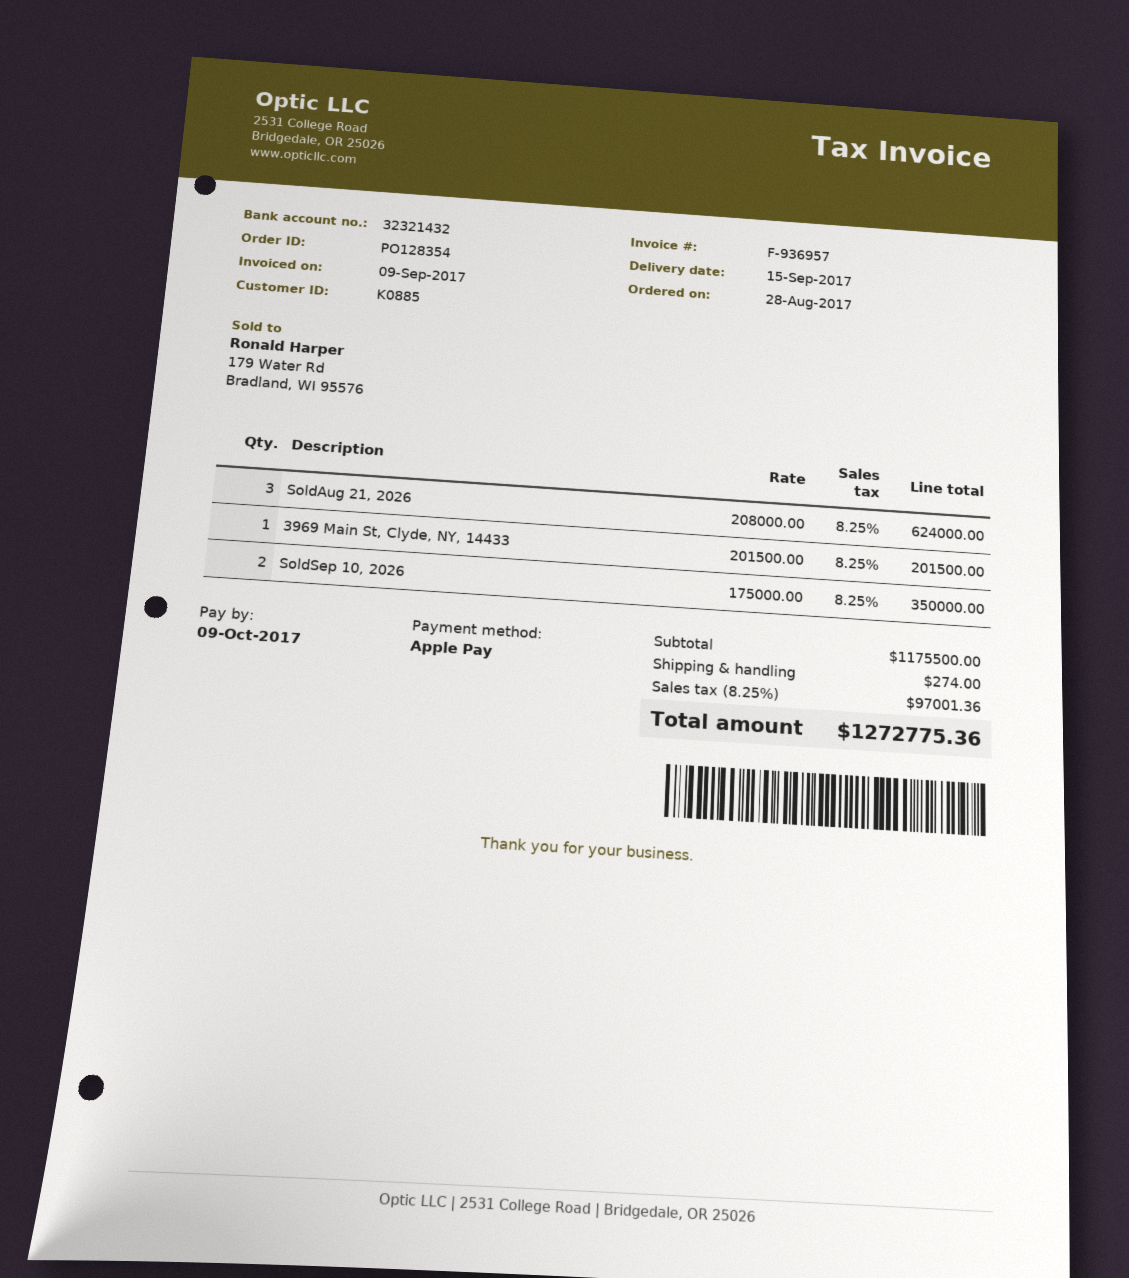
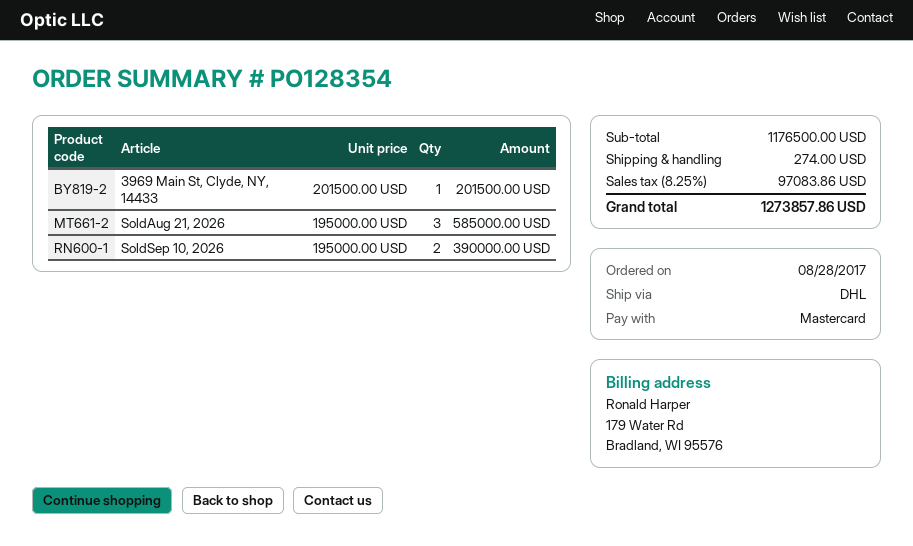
payment method: Apple Pay -> Mastercard
SoldAug 21, 2026: 3 x 208000.00 = 624000.00 -> 3 x 195000.00 = 585000.00
SoldSep 10, 2026: 2 x 175000.00 = 350000.00 -> 2 x 195000.00 = 390000.00
subtotal: 1175500.00 -> 1176500.00
tax: 8.25% = 97001.36 -> 8.25% = 97083.86
total: 1272775.36 -> 1273857.86

